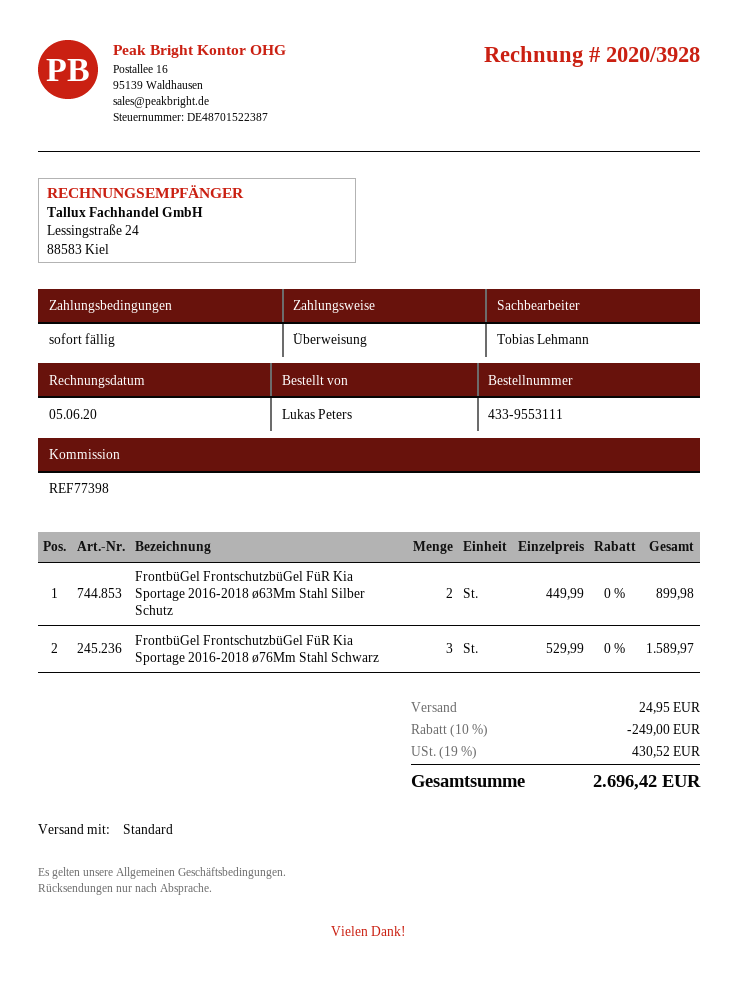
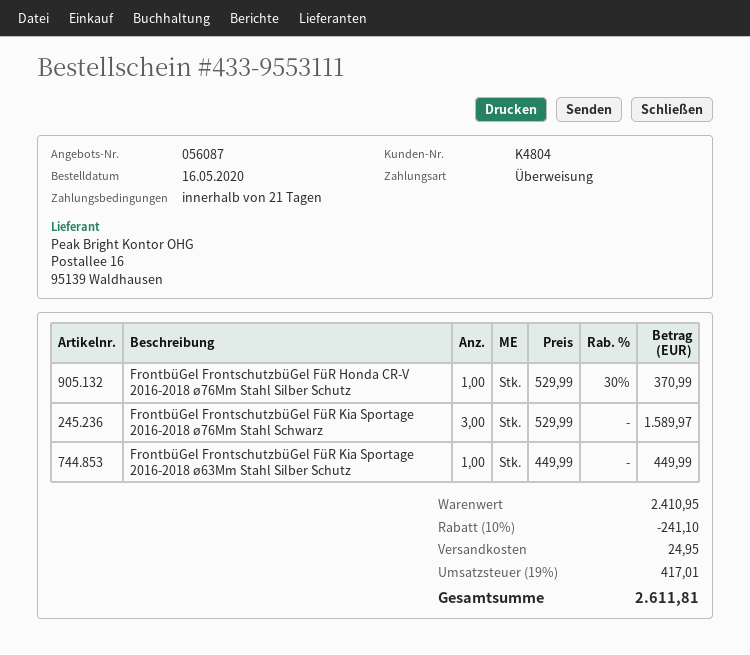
payment terms: on receipt -> 21 days
FrontbüGel FrontschutzbüGel FüR Kia Sportage 2016-2018 ø63Mm Stahl Silber Schutz: 2 x 449.99 = 899.98 -> 1 x 449.99 = 449.99
FrontbüGel FrontschutzbüGel FüR Honda CR-V 2016-2018 ø76Mm Stahl Silber Schutz: none -> 1 x 529.99 - 30% = 370.99
discount: 10% = 249.00 -> 10% = 241.10
tax: 19% = 430.52 -> 19% = 417.01
total: 2696.42 -> 2611.81

